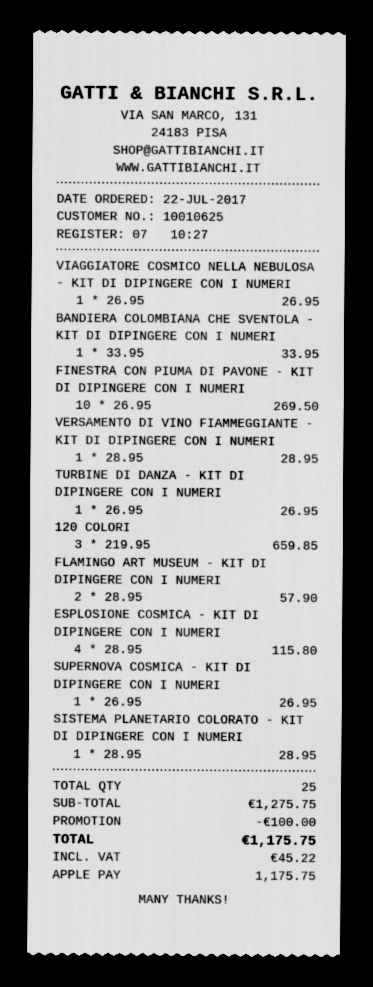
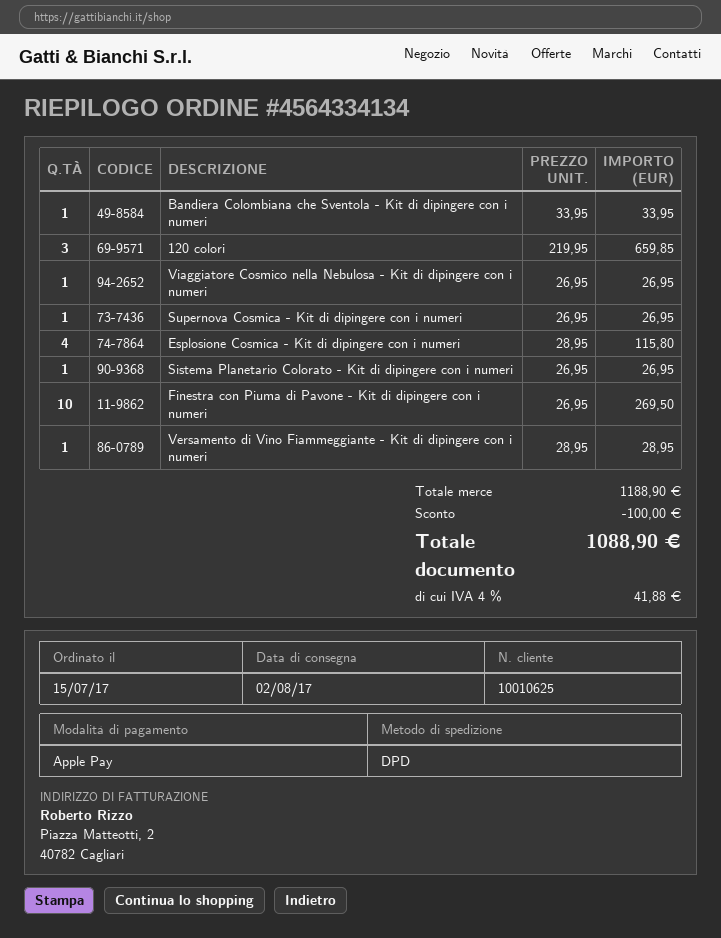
order date: 2017-07-22 -> 2017-07-15
TURBINE DI DANZA - KIT DI DIPINGERE CON I NUMERI: 1 x 26.95 = 26.95 -> none
FLAMINGO ART MUSEUM - KIT DI DIPINGERE CON I NUMERI: 2 x 28.95 = 57.90 -> none
SISTEMA PLANETARIO COLORATO - KIT DI DIPINGERE CON I NUMERI: 1 x 28.95 = 28.95 -> 1 x 26.95 = 26.95
subtotal: 1275.75 -> 1188.90
tax: 45.22 -> 41.88
total: 1175.75 -> 1088.90

